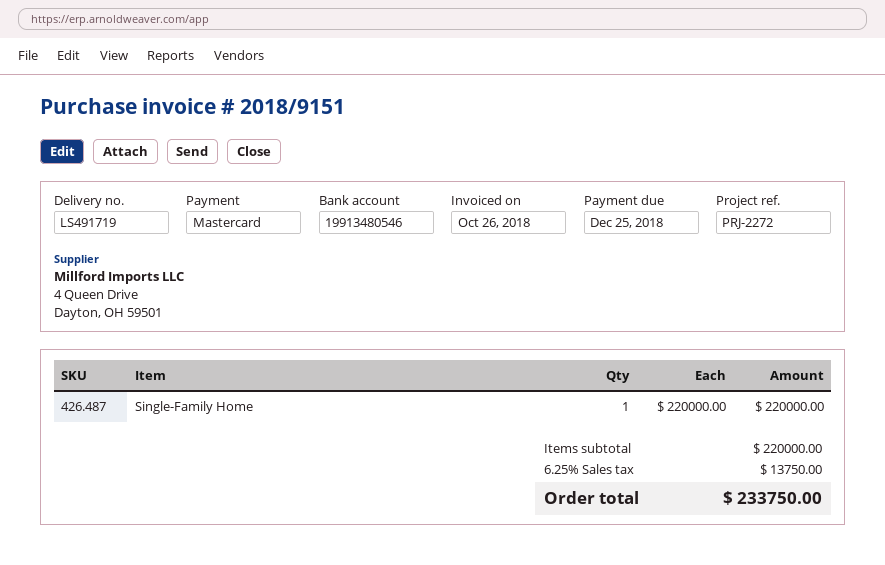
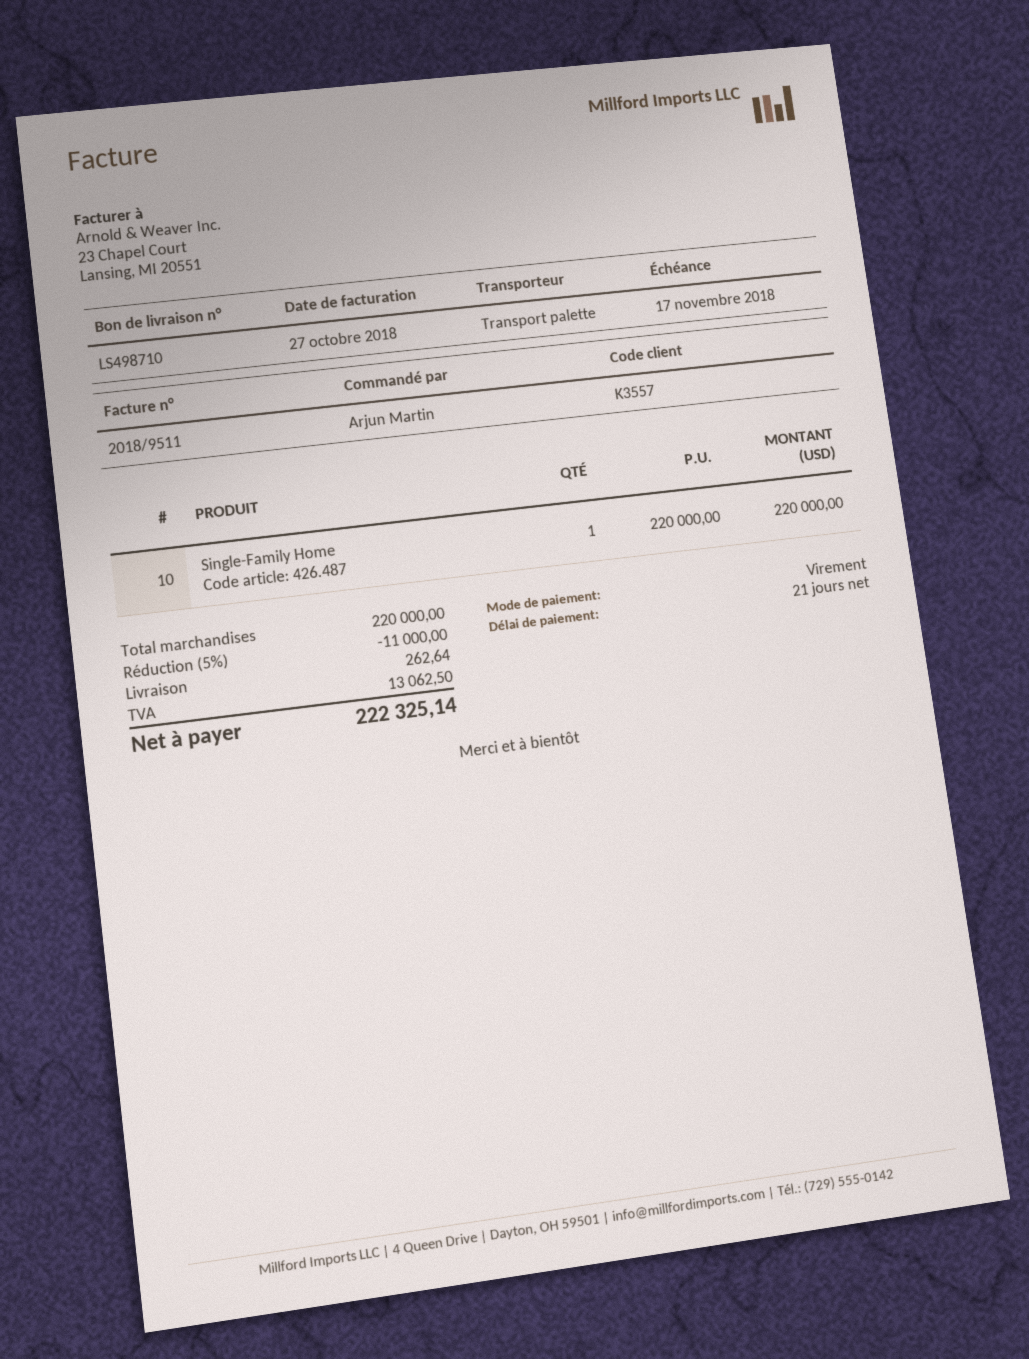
delivery note number: LS491719 -> LS498710
invoice number: 2018/9151 -> 2018/9511
invoice date: 2018-10-26 -> 2018-10-27
due date: 2018-12-25 -> 2018-11-17
payment method: Mastercard -> bank transfer
discount: none -> 5% = 11000.00
shipping: none -> 262.64
tax: 13750.00 -> 13062.50
total: 233750.00 -> 222325.14

